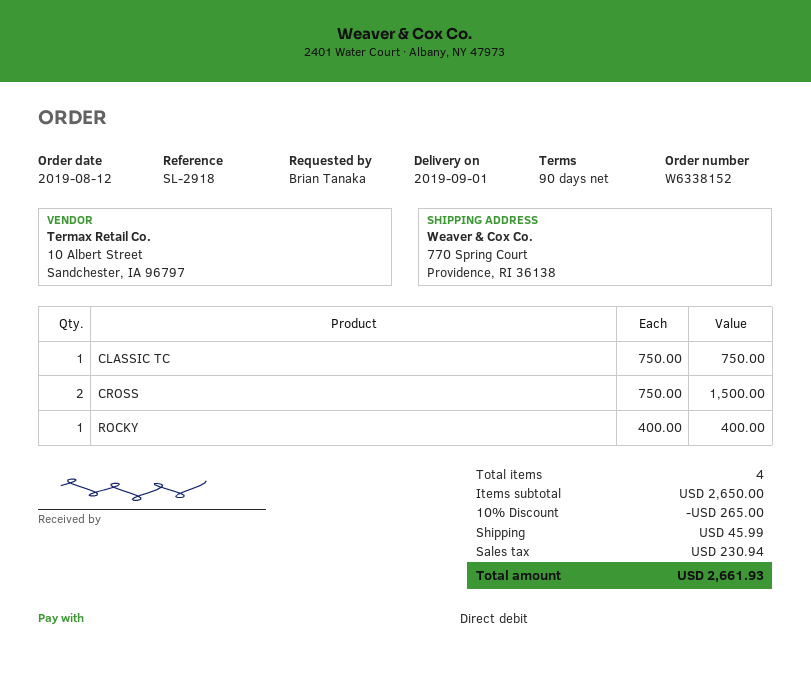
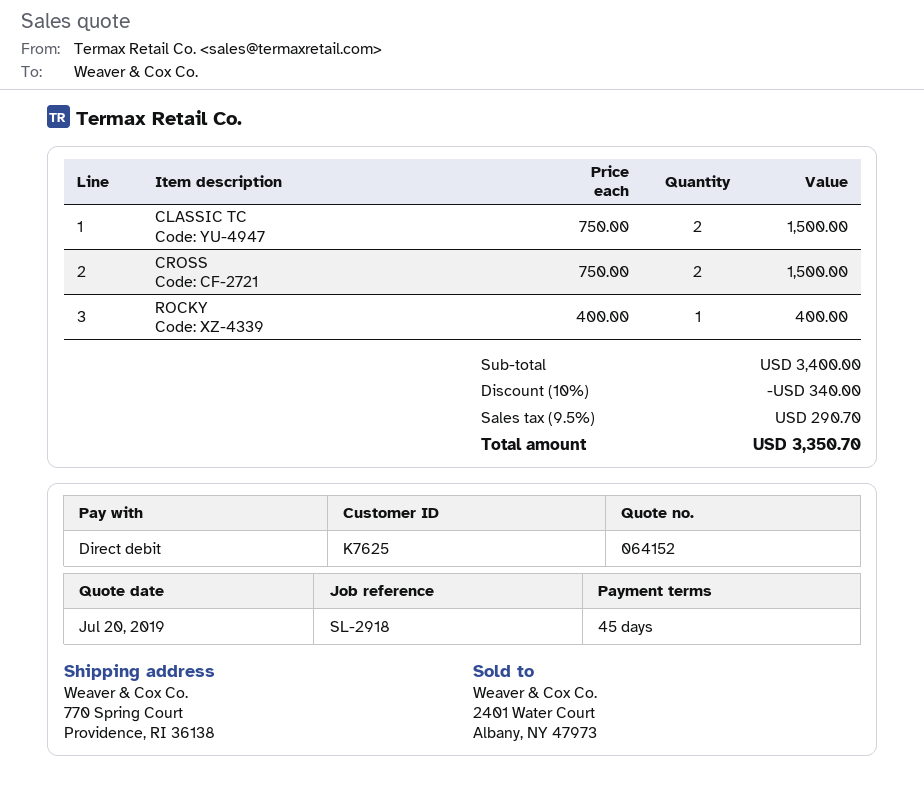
payment terms: 90 days -> 45 days
CLASSIC TC: 1 x 750.00 = 750.00 -> 2 x 750.00 = 1500.00
subtotal: 2650.00 -> 3400.00
discount: 10% = 265.00 -> 10% = 340.00
shipping: 45.99 -> none
tax: 230.94 -> 290.70
total: 2661.93 -> 3350.70

